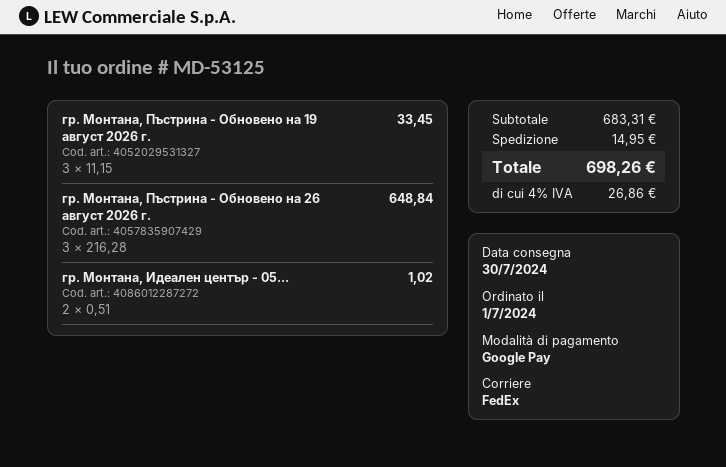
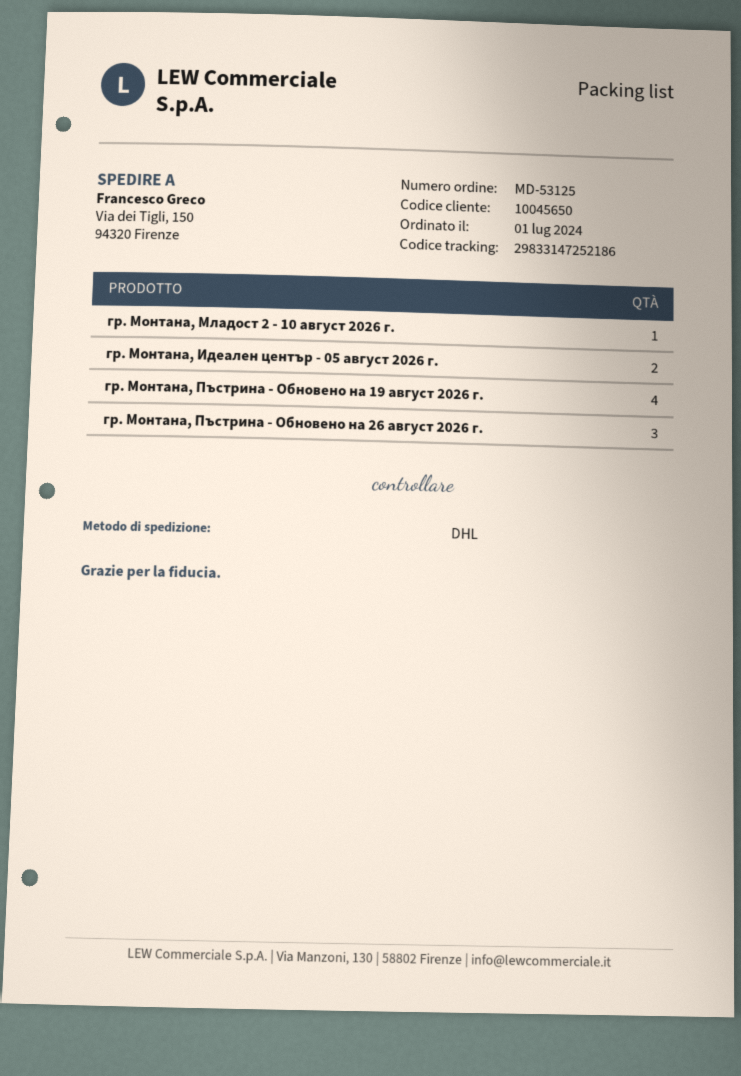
shipping method: FedEx -> DHL
гр. Монтана, Пъстрина - Обновено на 19 август 2026 г.: 3 -> 4
гр. Монтана, Младост 2 - 10 август 2026 г.: none -> 1

